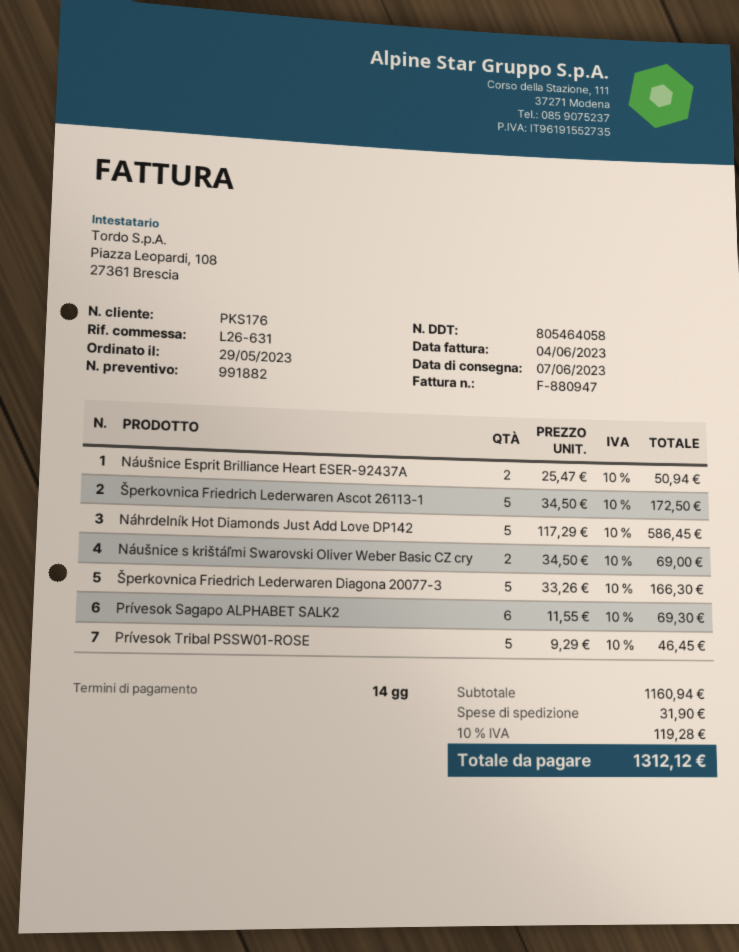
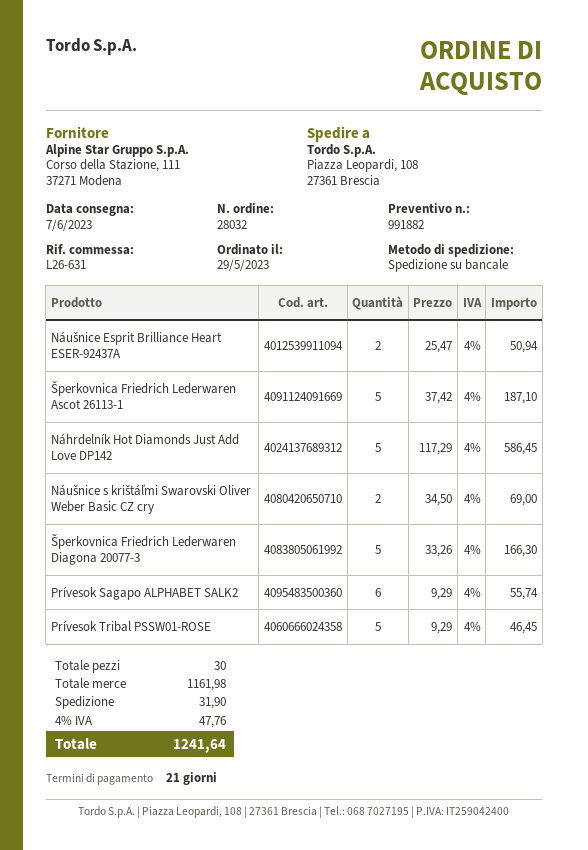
payment terms: 14 days -> 21 days
Šperkovnica Friedrich Lederwaren Ascot 26113-1: 5 x 34.50 = 172.50 -> 5 x 37.42 = 187.10
Prívesok Sagapo ALPHABET SALK2: 6 x 11.55 = 69.30 -> 6 x 9.29 = 55.74
subtotal: 1160.94 -> 1161.98
tax: 10% = 119.28 -> 4% = 47.76
total: 1312.12 -> 1241.64

